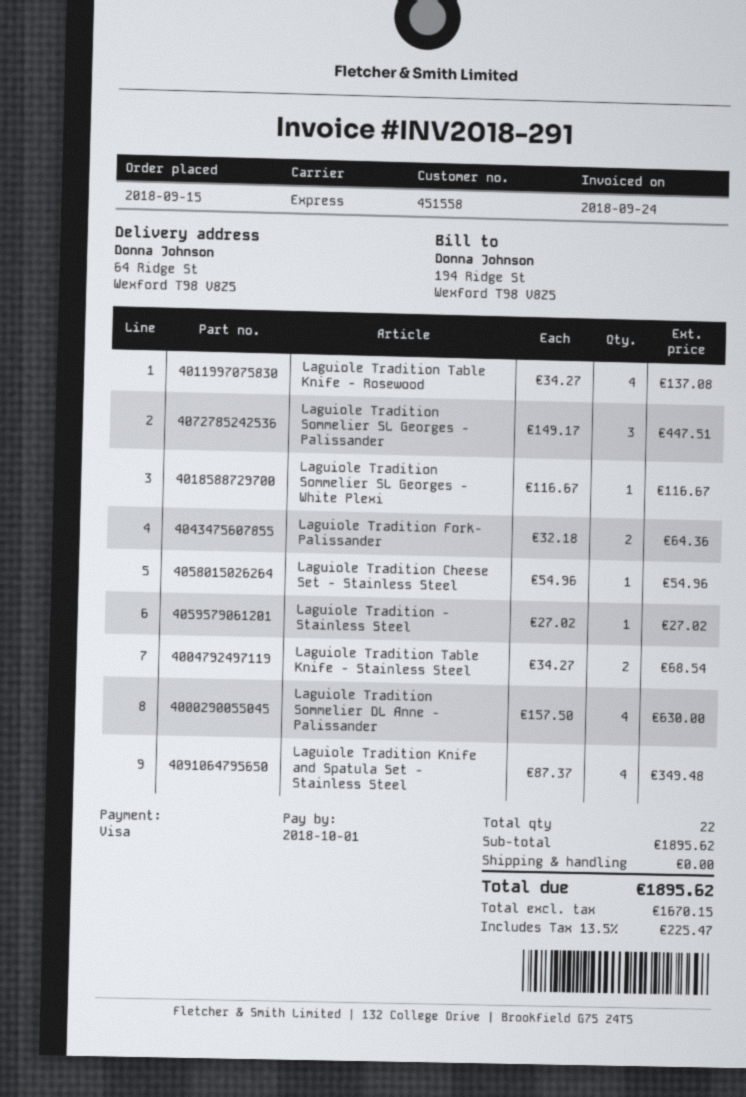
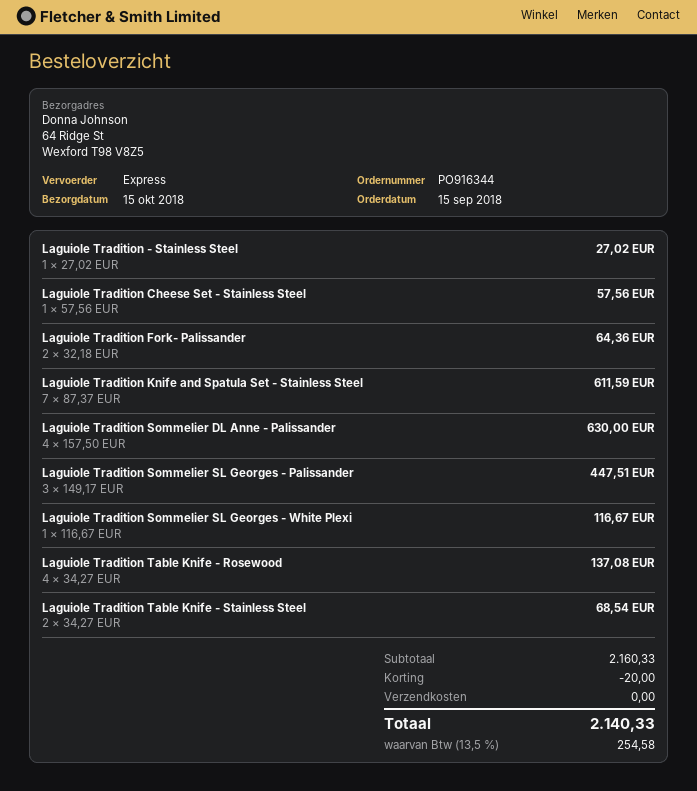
Laguiole Tradition Cheese Set - Stainless Steel: 1 x 54.96 = 54.96 -> 1 x 57.56 = 57.56
Laguiole Tradition Knife and Spatula Set - Stainless Steel: 4 x 87.37 = 349.48 -> 7 x 87.37 = 611.59
subtotal: 1895.62 -> 2160.33
discount: none -> 20.00
tax: 13.5% = 225.47 -> 13.5% = 254.58
total: 1895.62 -> 2140.33

